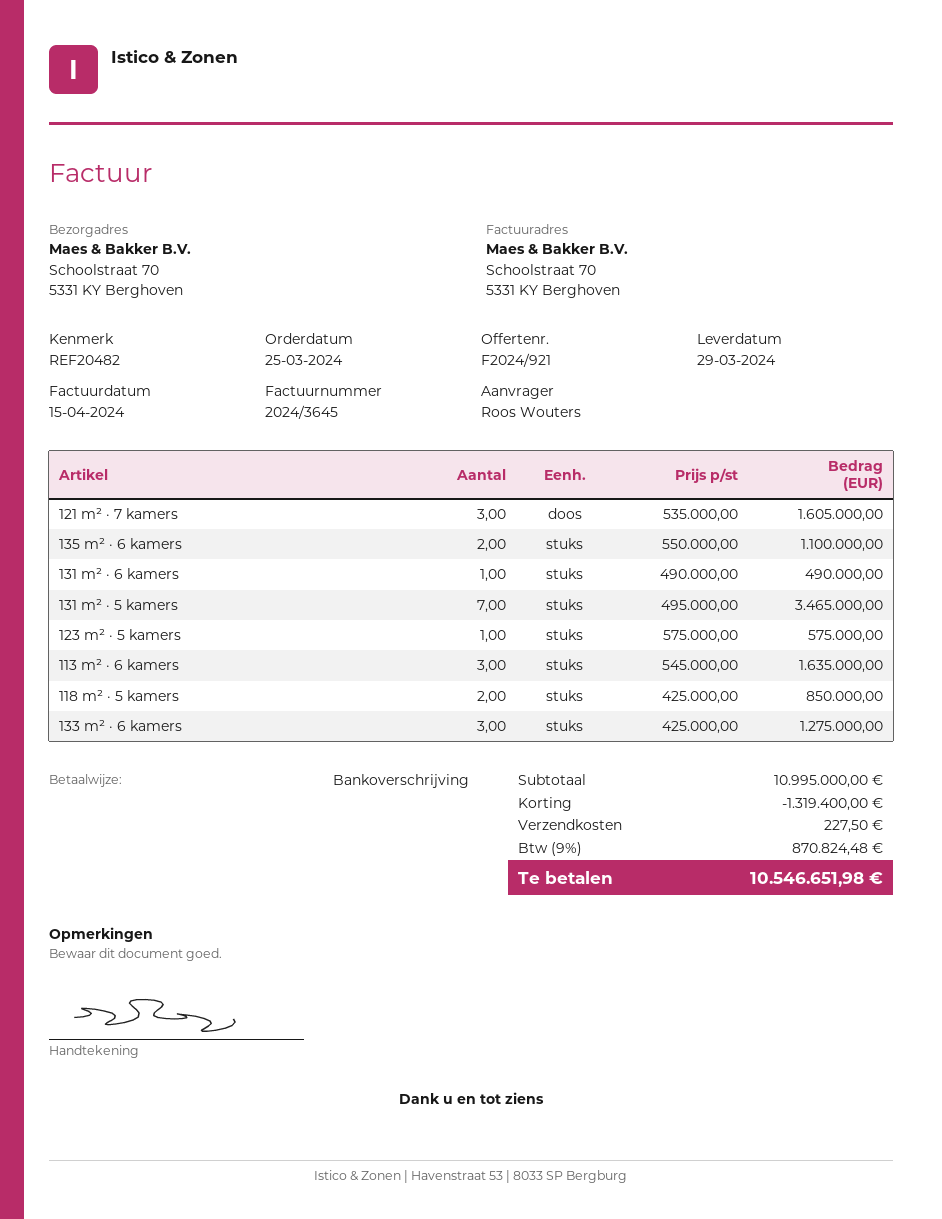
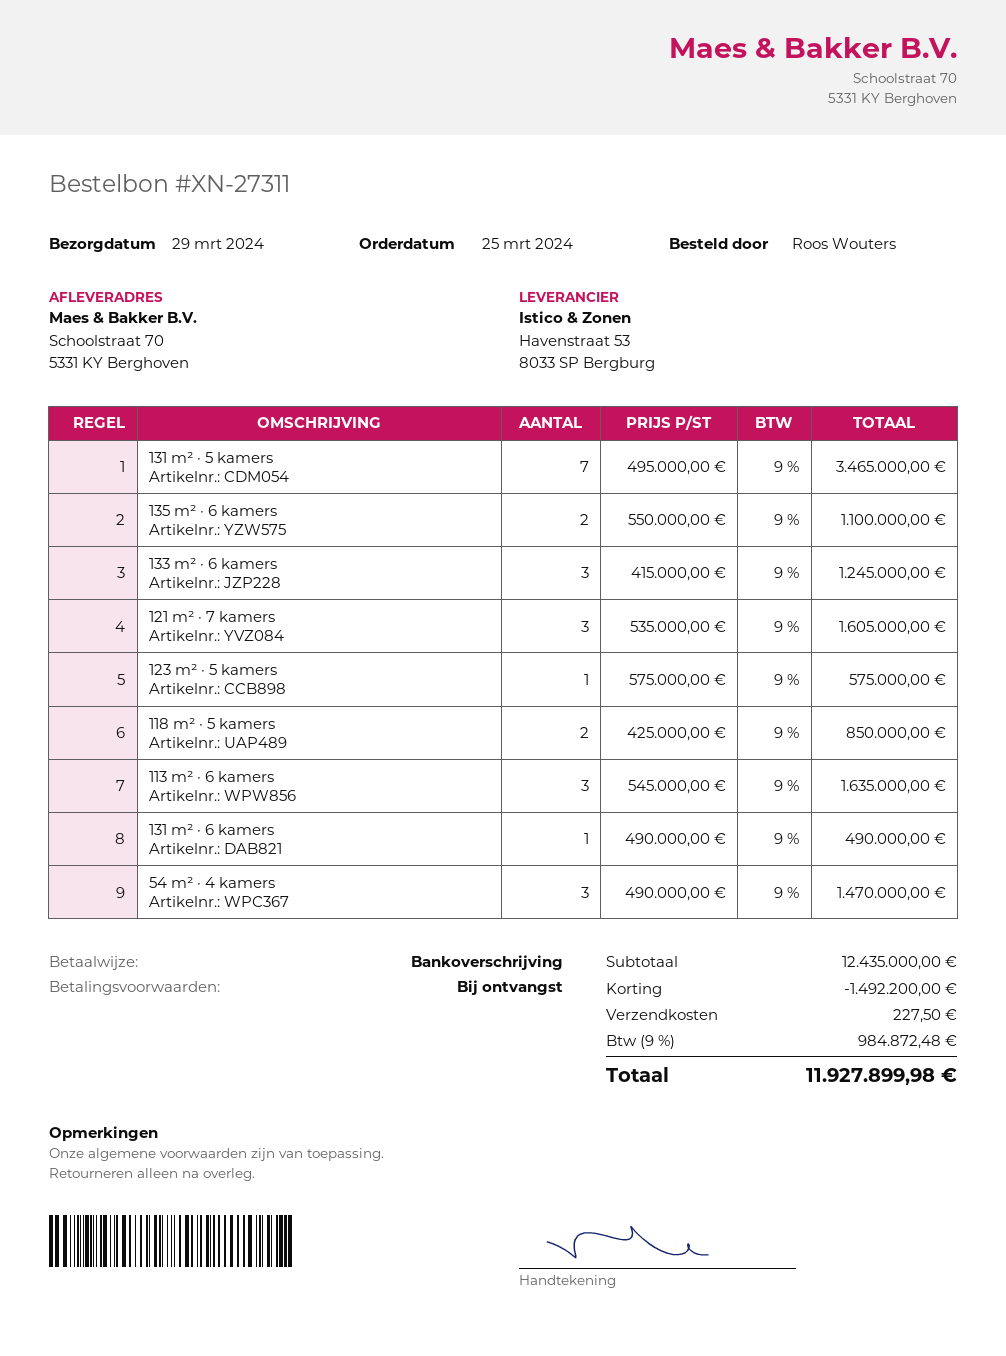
133 m² · 6 kamers: 3 x 425000.00 = 1275000.00 -> 3 x 415000.00 = 1245000.00
54 m² · 4 kamers: none -> 3 x 490000.00 = 1470000.00
subtotal: 10995000.00 -> 12435000.00
discount: 1319400.00 -> 1492200.00
tax: 9% = 870824.48 -> 9% = 984872.48
total: 10546651.98 -> 11927899.98

